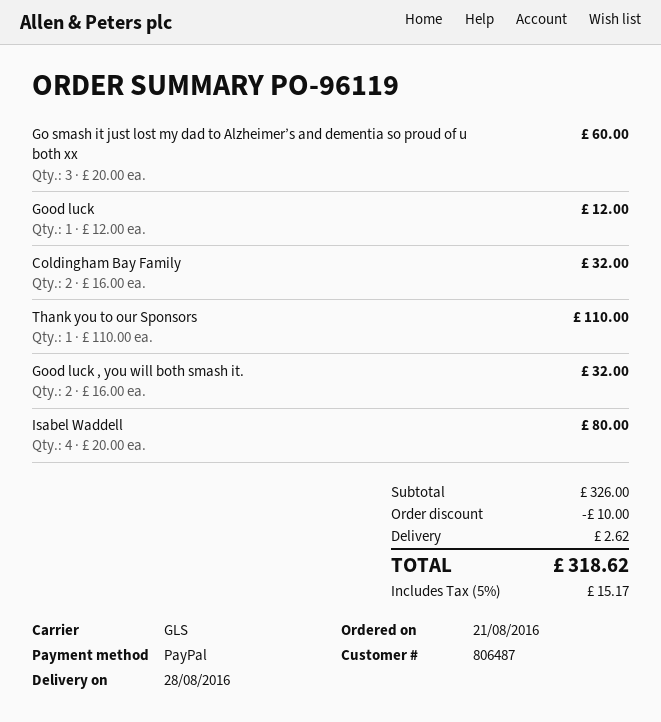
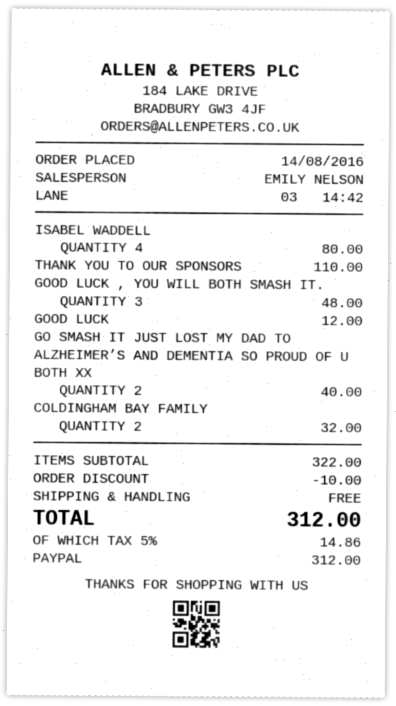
order date: 2016-08-21 -> 2016-08-14
Go smash it just lost my dad to Alzheimer’s and dementia so proud of u both xx: 3 for 60.00 -> 2 for 40.00
Good luck , you will both smash it.: 2 for 32.00 -> 3 for 48.00
subtotal: 326.00 -> 322.00
shipping: 2.62 -> 0.00
tax: 5% = 15.17 -> 5% = 14.86
total: 318.62 -> 312.00

